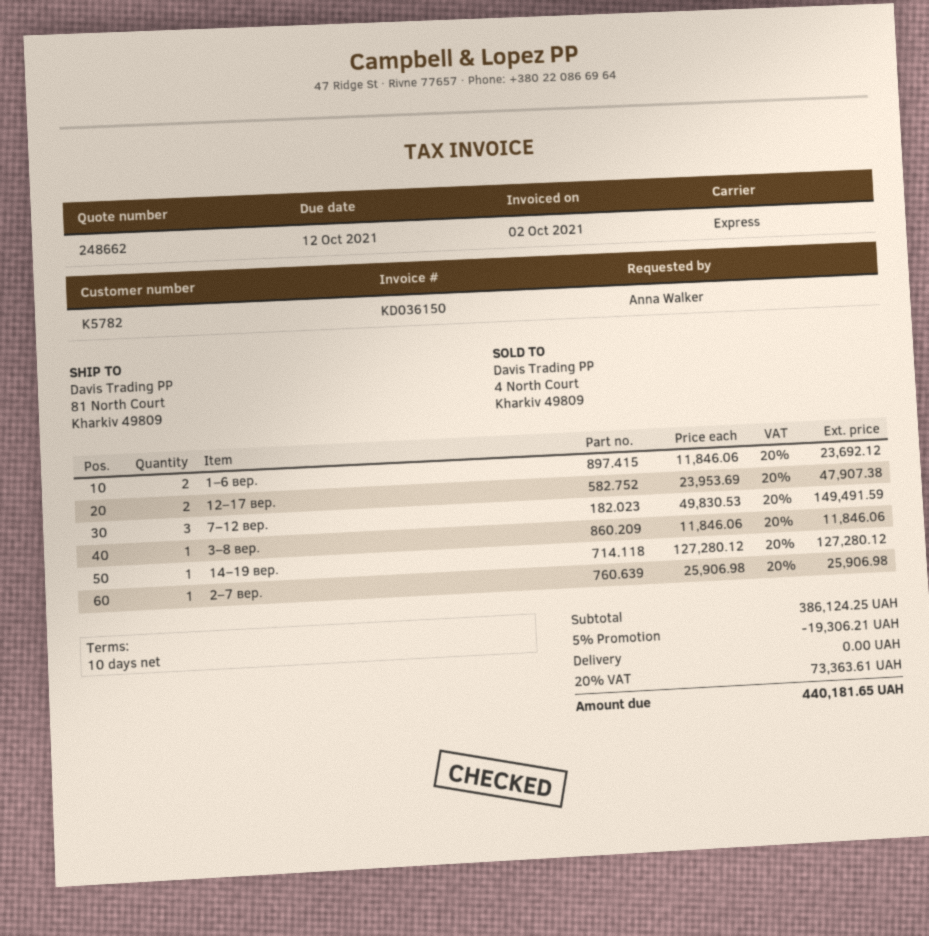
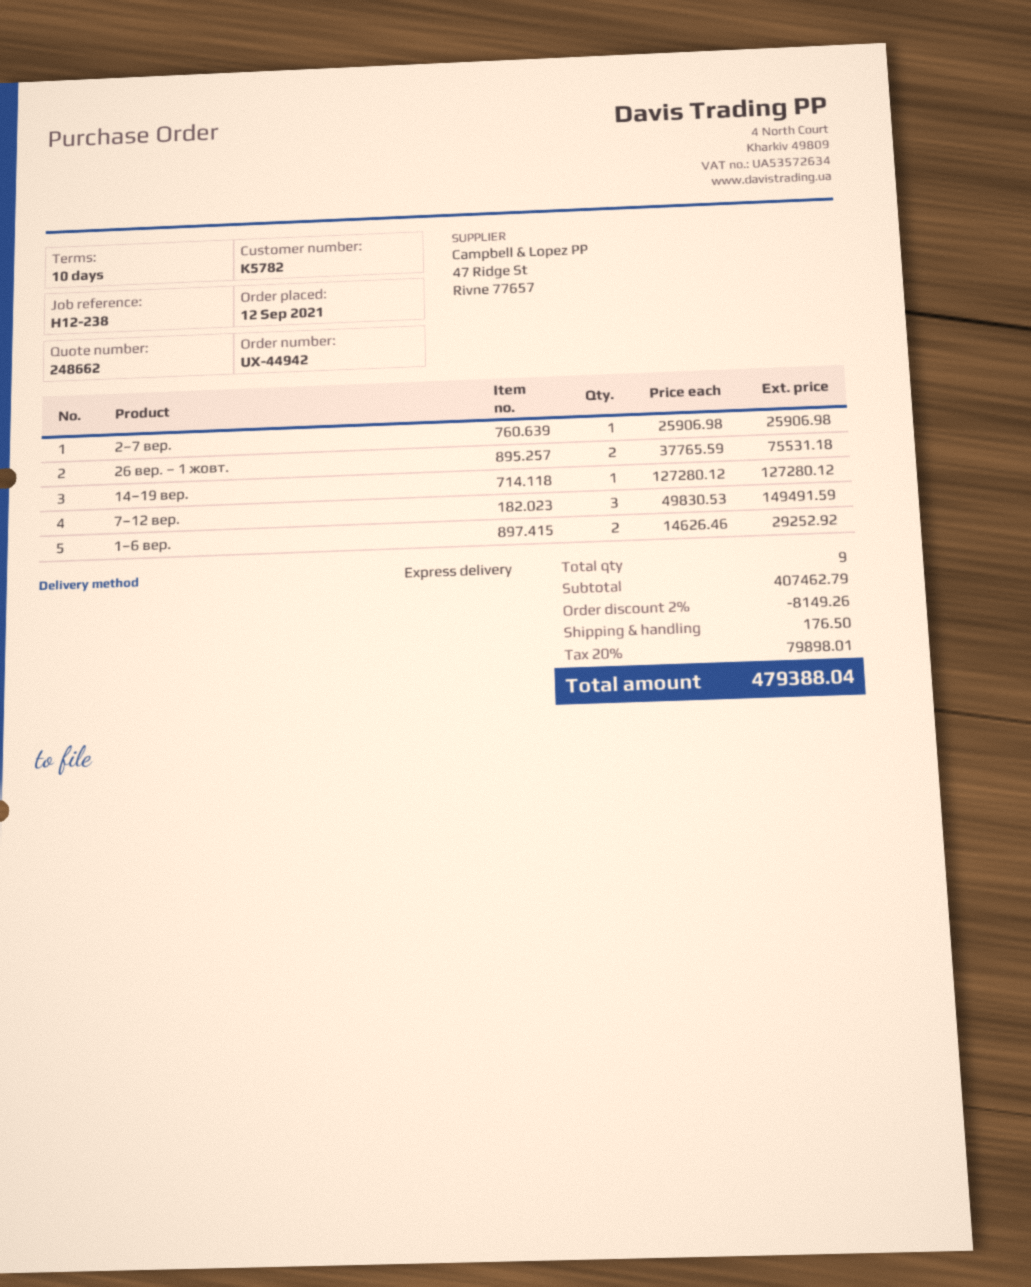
1–6 вер.: 2 x 11846.06 = 23692.12 -> 2 x 14626.46 = 29252.92
12–17 вер.: 2 x 23953.69 = 47907.38 -> none
3–8 вер.: 1 x 11846.06 = 11846.06 -> none
26 вер. – 1 жовт.: none -> 2 x 37765.59 = 75531.18
subtotal: 386124.25 -> 407462.79
discount: 5% = 19306.21 -> 2% = 8149.26
shipping: 0.00 -> 176.50
tax: 20% = 73363.61 -> 20% = 79898.01
total: 440181.65 -> 479388.04

